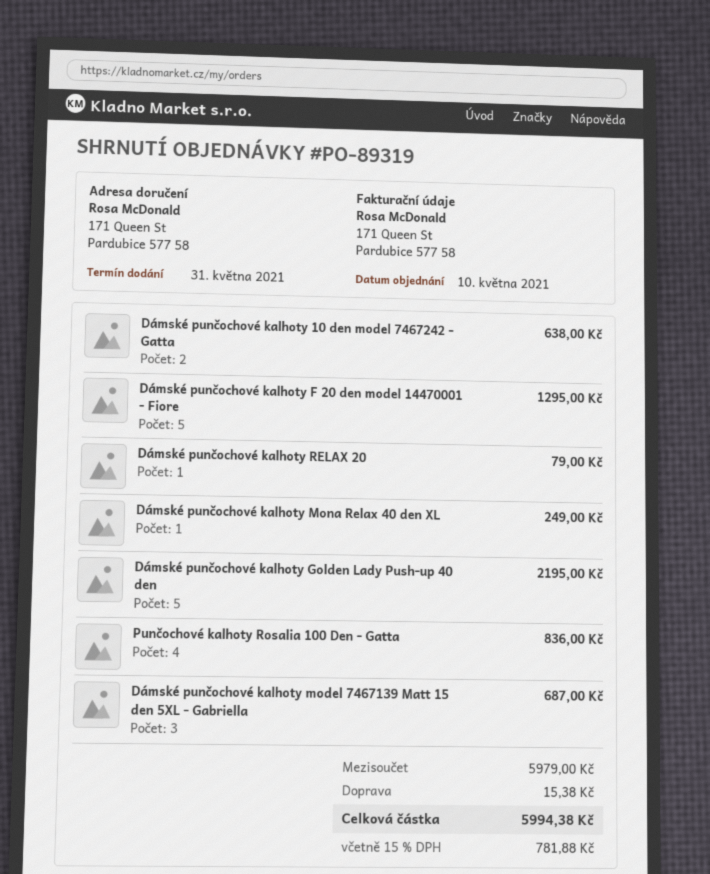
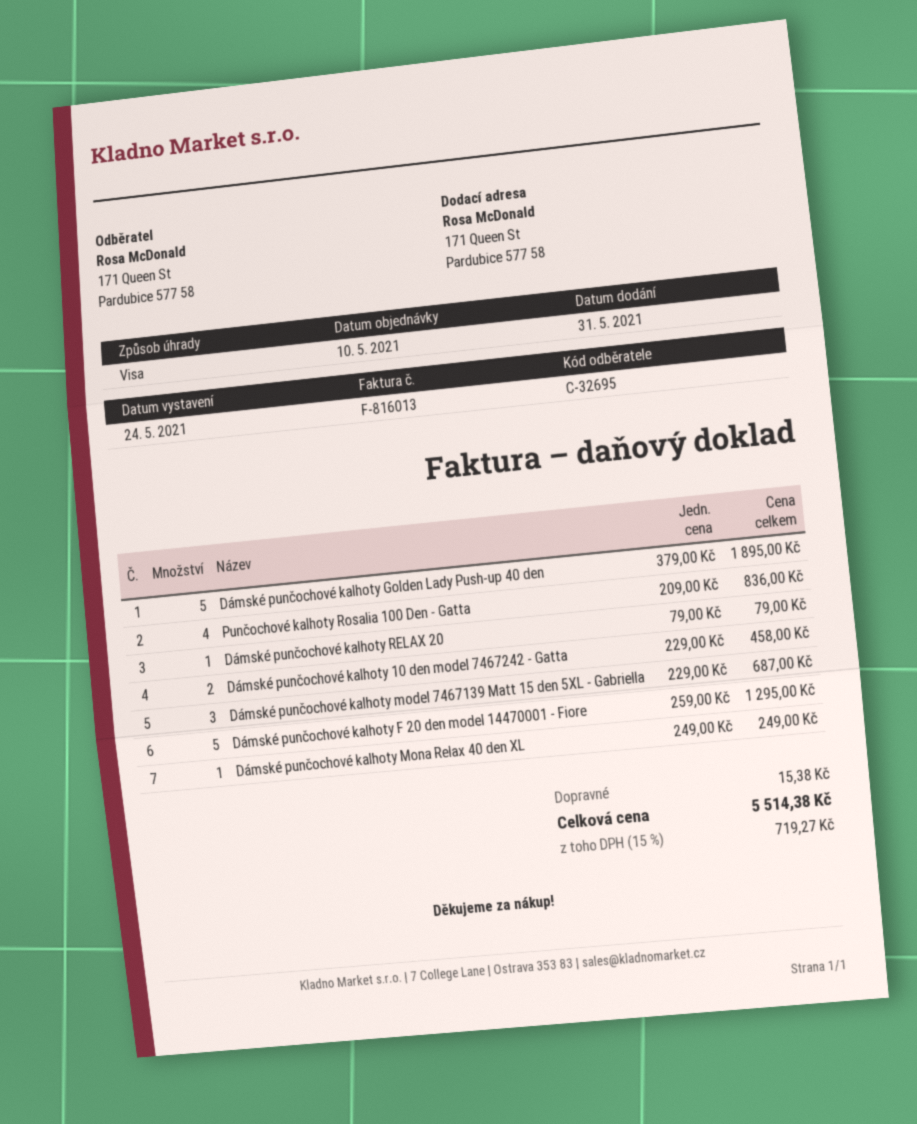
Dámské punčochové kalhoty 10 den model 7467242 - Gatta: 2 for 638.00 -> 2 for 458.00
Dámské punčochové kalhoty Golden Lady Push-up 40 den: 5 for 2195.00 -> 5 for 1895.00
tax: 15% = 781.88 -> 15% = 719.27
total: 5994.38 -> 5514.38

